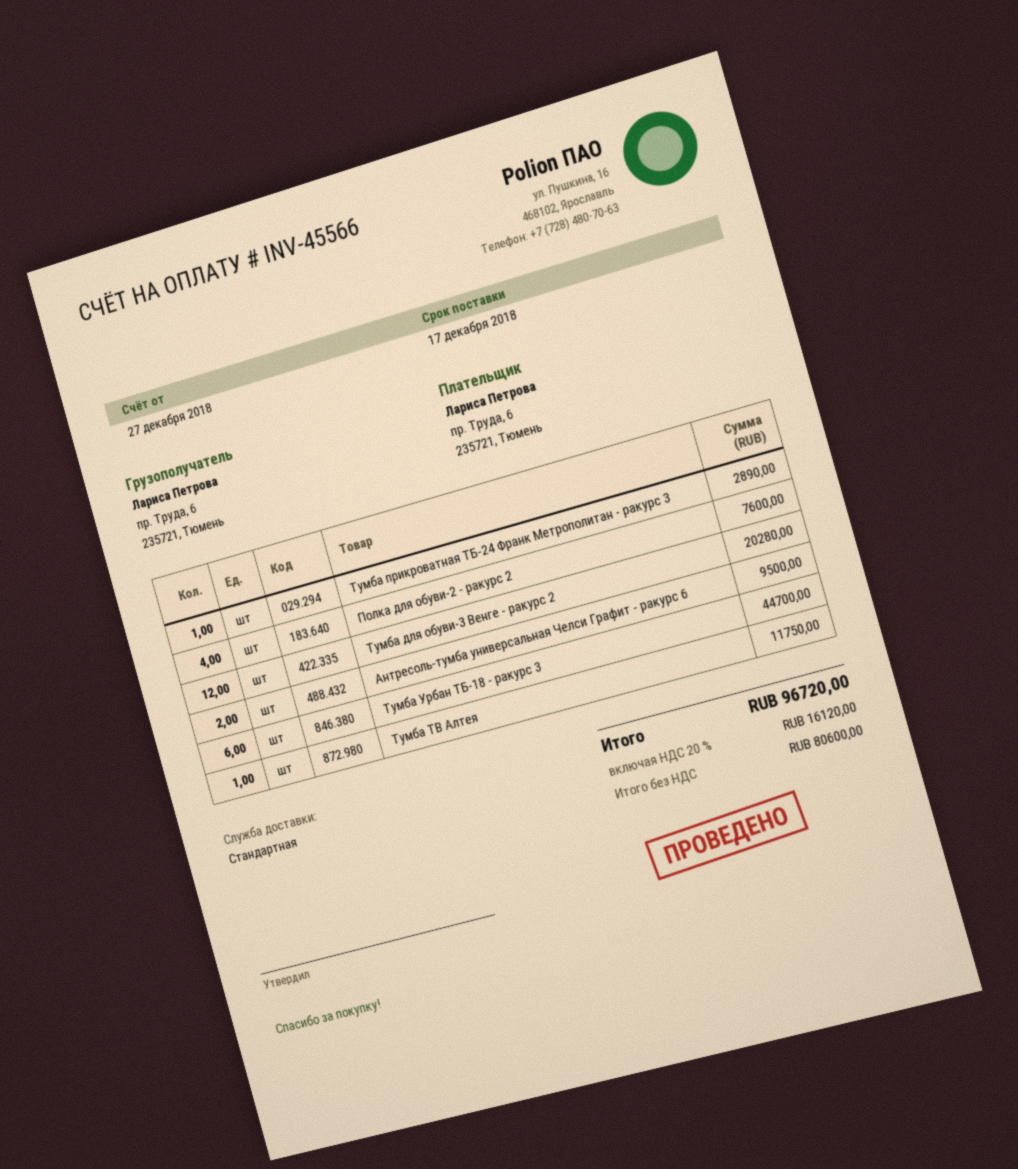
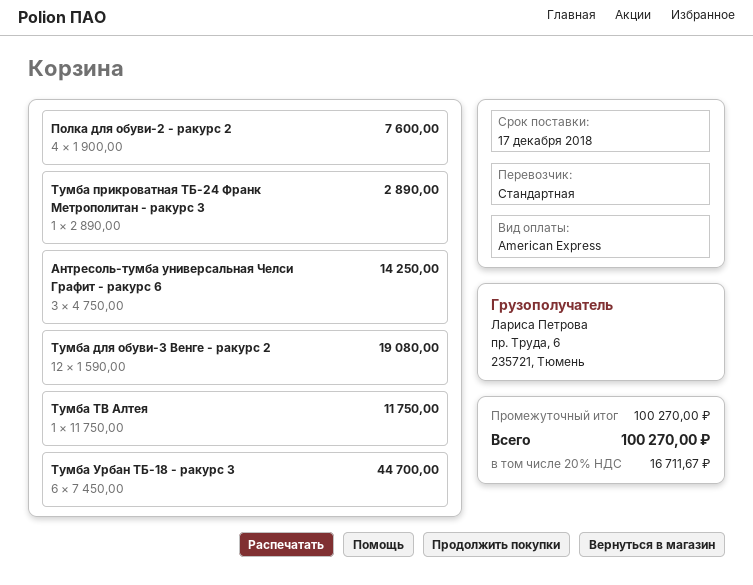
Тумба для обуви-3 Венге - ракурс 2: 12 for 20280.00 -> 12 for 19080.00
Антресоль-тумба универсальная Челси Графит - ракурс 6: 2 for 9500.00 -> 3 for 14250.00
tax: 20% = 16120.00 -> 20% = 16711.67
total: 96720.00 -> 100270.00

